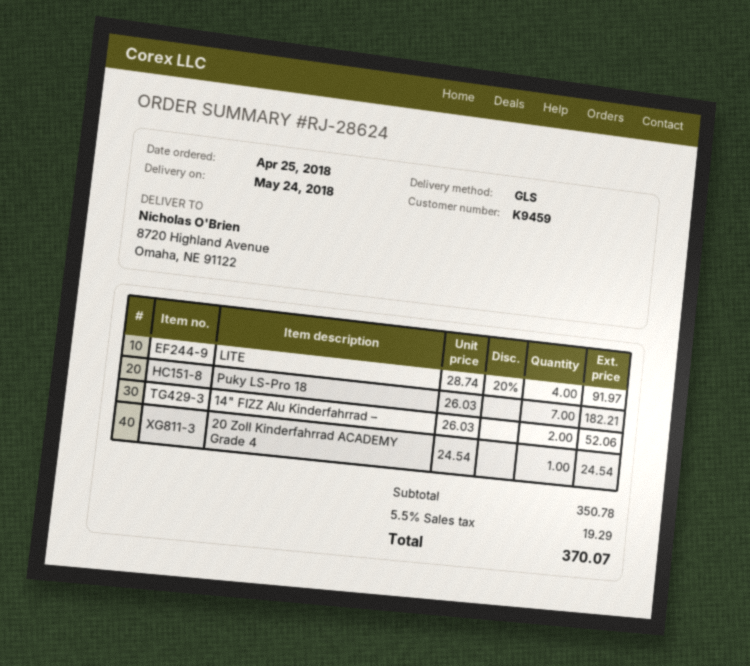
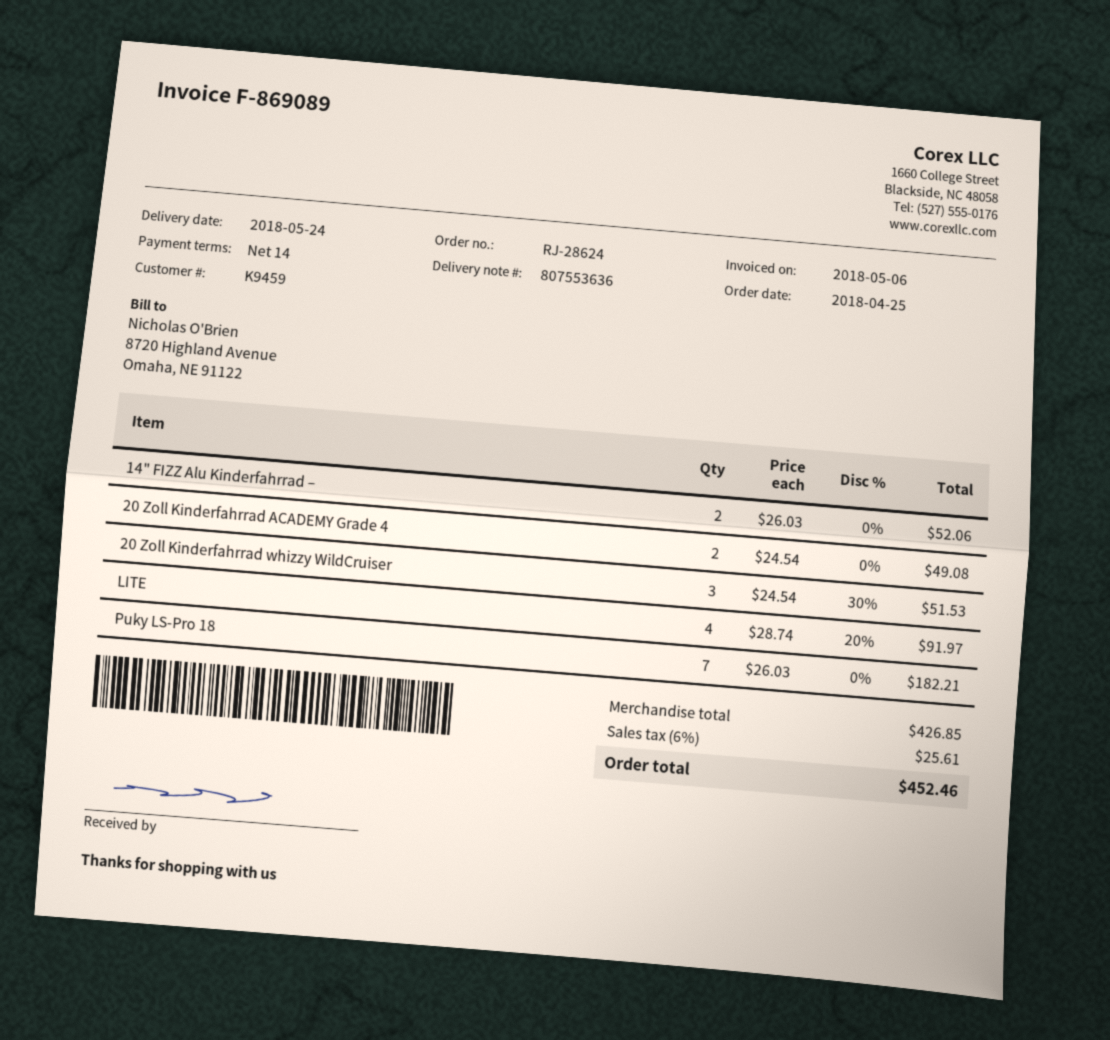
20 Zoll Kinderfahrrad ACADEMY Grade 4: 1 x 24.54 = 24.54 -> 2 x 24.54 = 49.08
20 Zoll Kinderfahrrad whizzy WildCruiser: none -> 3 x 24.54 - 30% = 51.53
subtotal: 350.78 -> 426.85
tax: 5.5% = 19.29 -> 6% = 25.61
total: 370.07 -> 452.46

